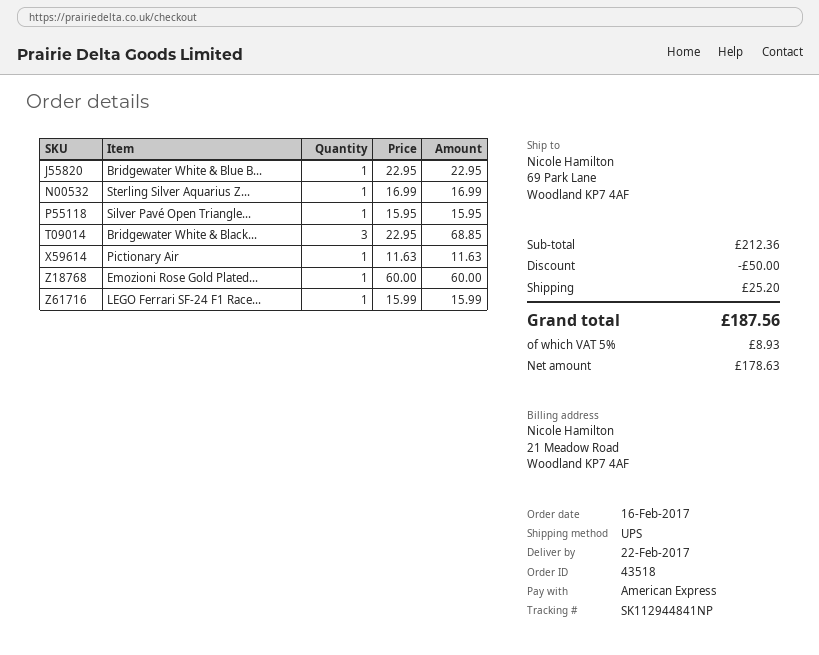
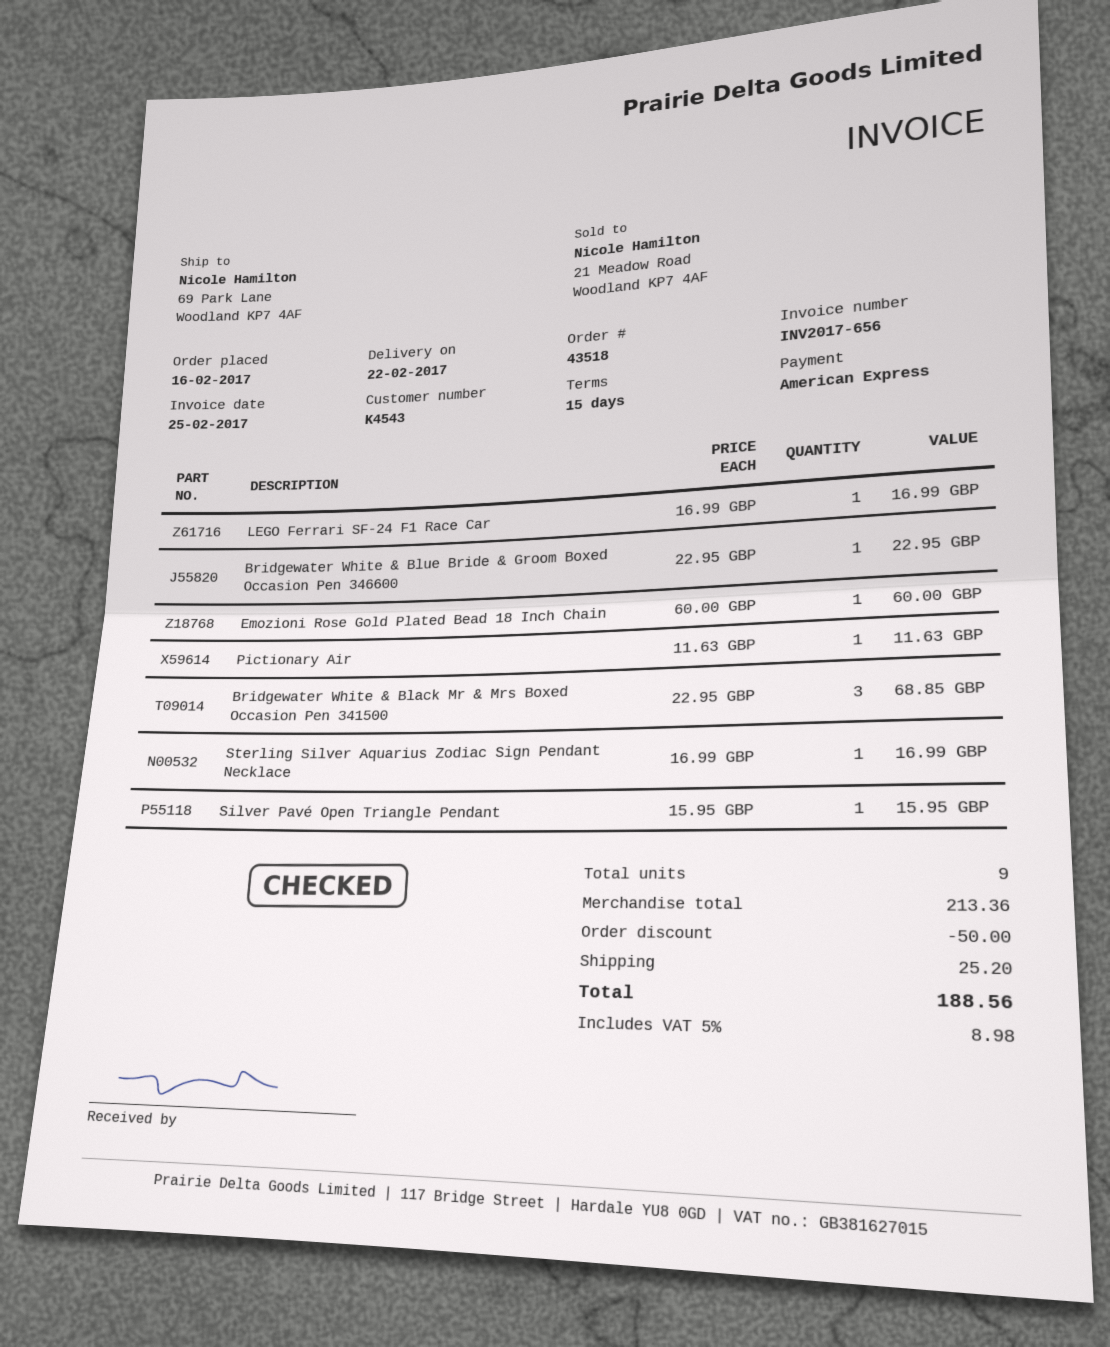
LEGO Ferrari SF-24 F1 Race...: 1 x 15.99 = 15.99 -> 1 x 16.99 = 16.99
subtotal: 212.36 -> 213.36
tax: 5% = 8.93 -> 5% = 8.98
total: 187.56 -> 188.56

